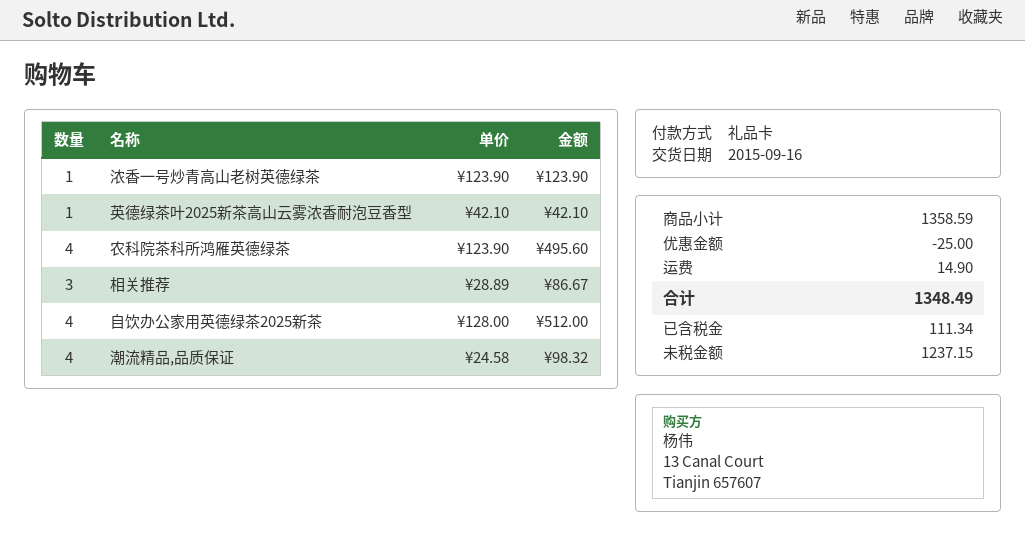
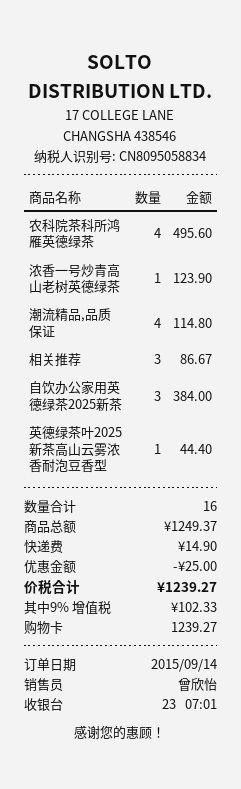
英德绿茶叶2025新茶高山云雾浓香耐泡豆香型: 1 for 42.10 -> 1 for 44.40
自饮办公家用英德绿茶2025新茶: 4 for 512.00 -> 3 for 384.00
潮流精品,品质保证: 4 for 98.32 -> 4 for 114.80
subtotal: 1358.59 -> 1249.37
tax: 111.34 -> 102.33
total: 1348.49 -> 1239.27

